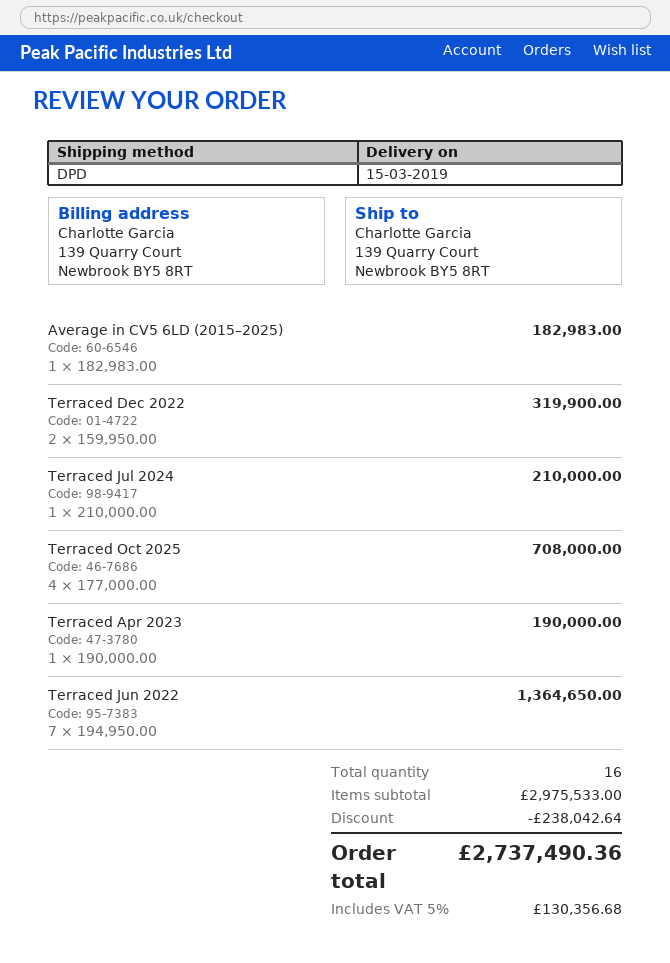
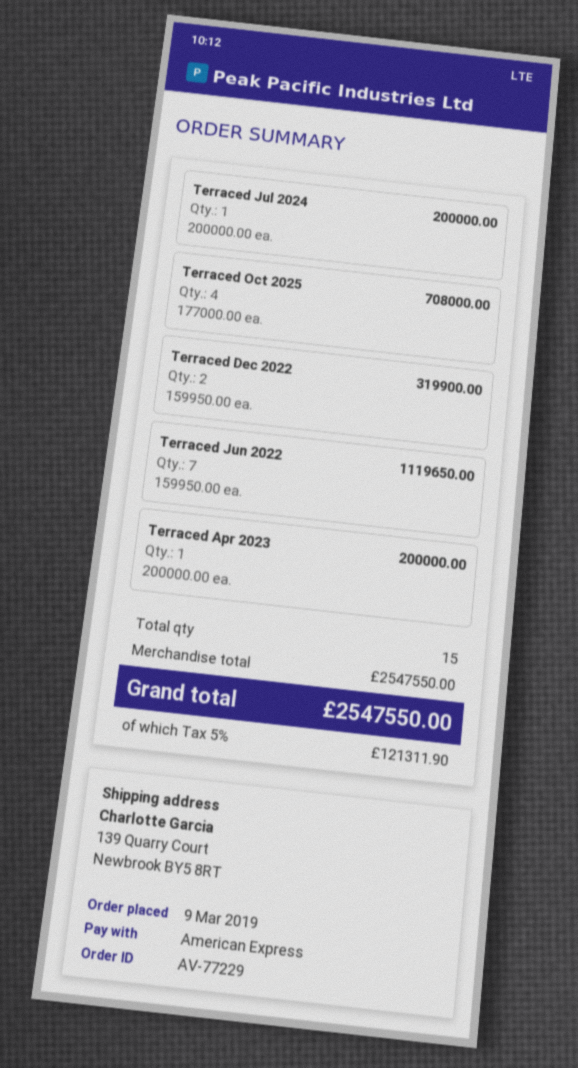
Average in CV5 6LD (2015–2025): 1 x 182983.00 = 182983.00 -> none
Terraced Jul 2024: 1 x 210000.00 = 210000.00 -> 1 x 200000.00 = 200000.00
Terraced Apr 2023: 1 x 190000.00 = 190000.00 -> 1 x 200000.00 = 200000.00
Terraced Jun 2022: 7 x 194950.00 = 1364650.00 -> 7 x 159950.00 = 1119650.00
total quantity: 16 -> 15
subtotal: 2975533.00 -> 2547550.00
discount: 238042.64 -> none
tax: 5% = 130356.68 -> 5% = 121311.90
total: 2737490.36 -> 2547550.00

